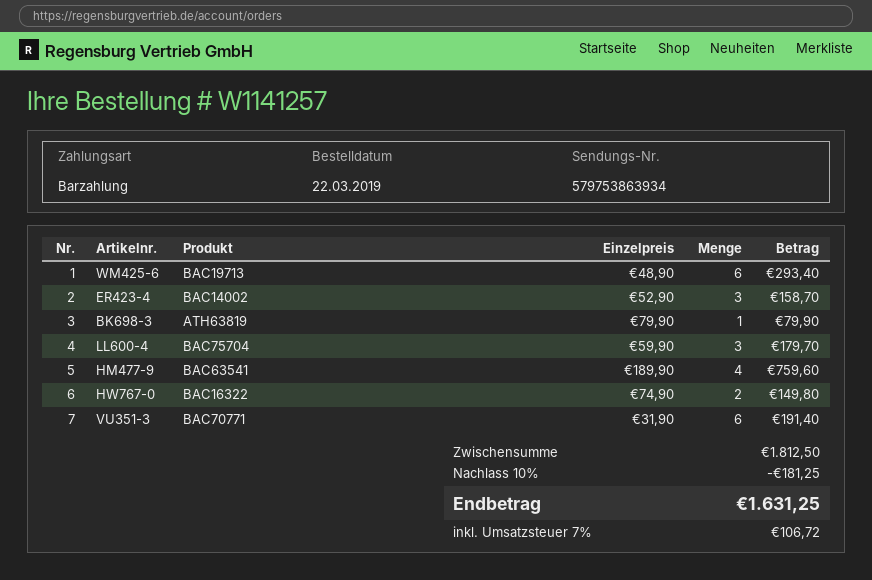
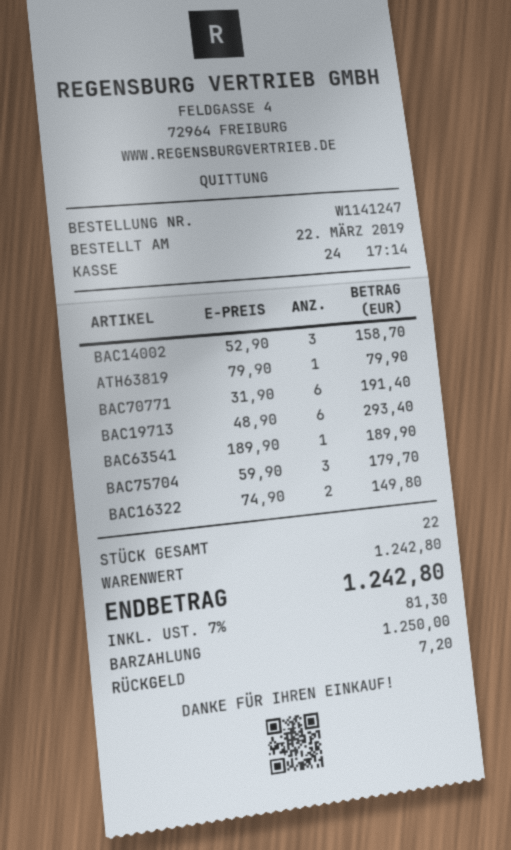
order number: W1141257 -> W1141247
BAC63541: 4 x 189.90 = 759.60 -> 1 x 189.90 = 189.90
subtotal: 1812.50 -> 1242.80
discount: 10% = 181.25 -> none
tax: 7% = 106.72 -> 7% = 81.30
total: 1631.25 -> 1242.80

